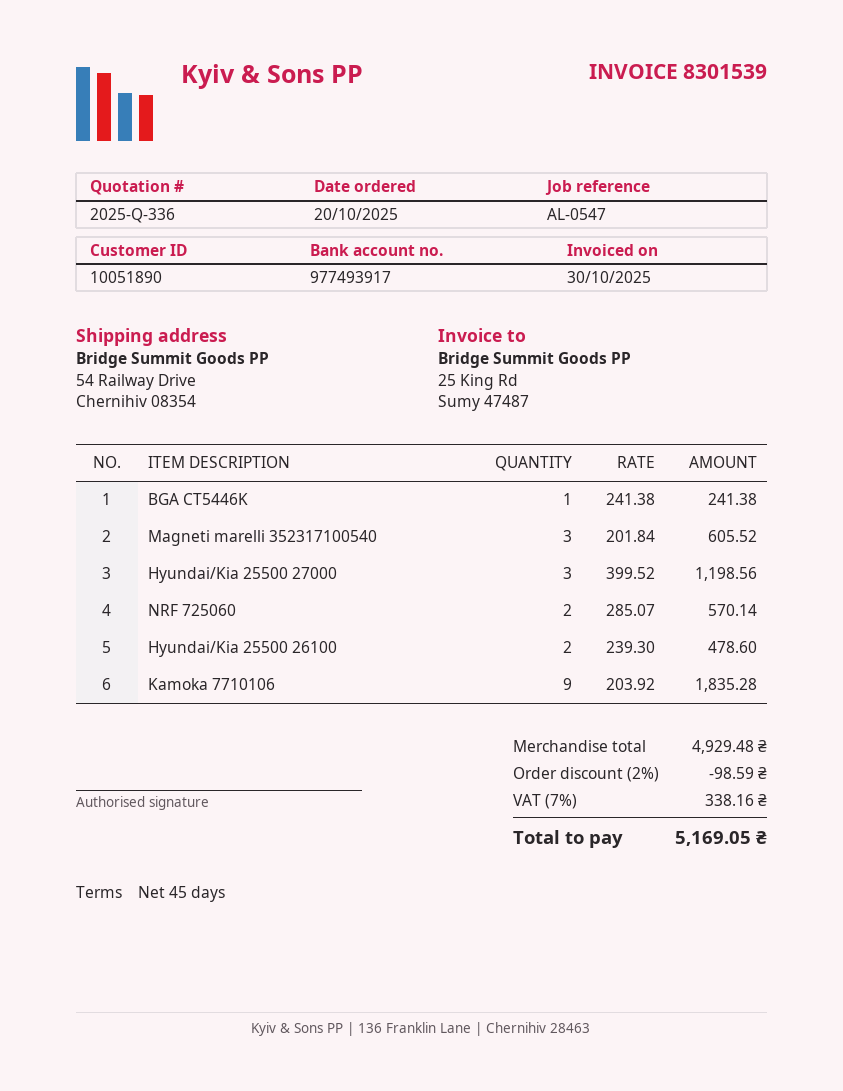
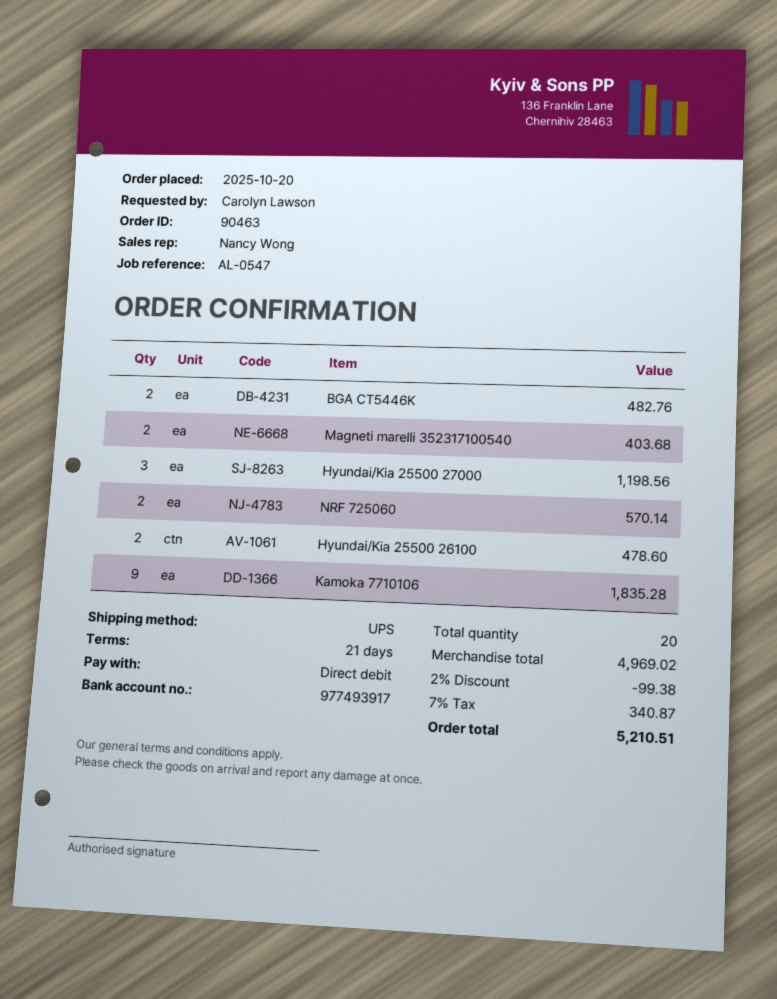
payment terms: 45 days -> 21 days
BGA CT5446K: 1 for 241.38 -> 2 for 482.76
Magneti marelli 352317100540: 3 for 605.52 -> 2 for 403.68
subtotal: 4929.48 -> 4969.02
discount: 2% = 98.59 -> 2% = 99.38
tax: 7% = 338.16 -> 7% = 340.87
total: 5169.05 -> 5210.51

